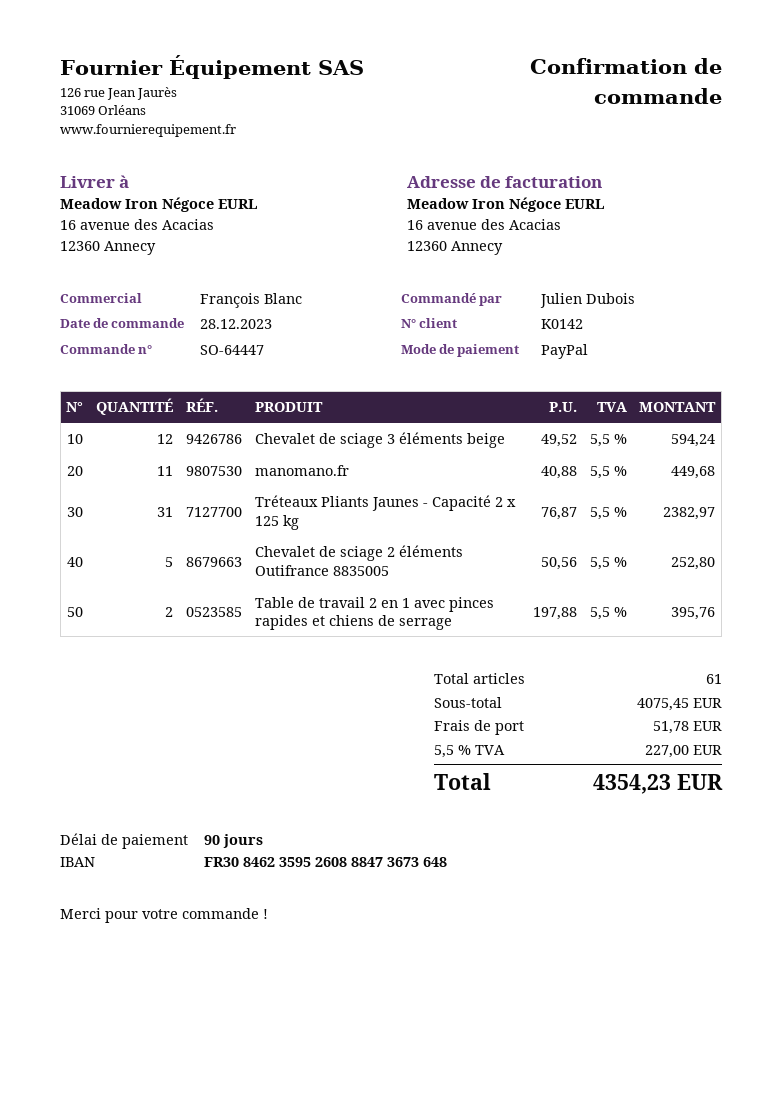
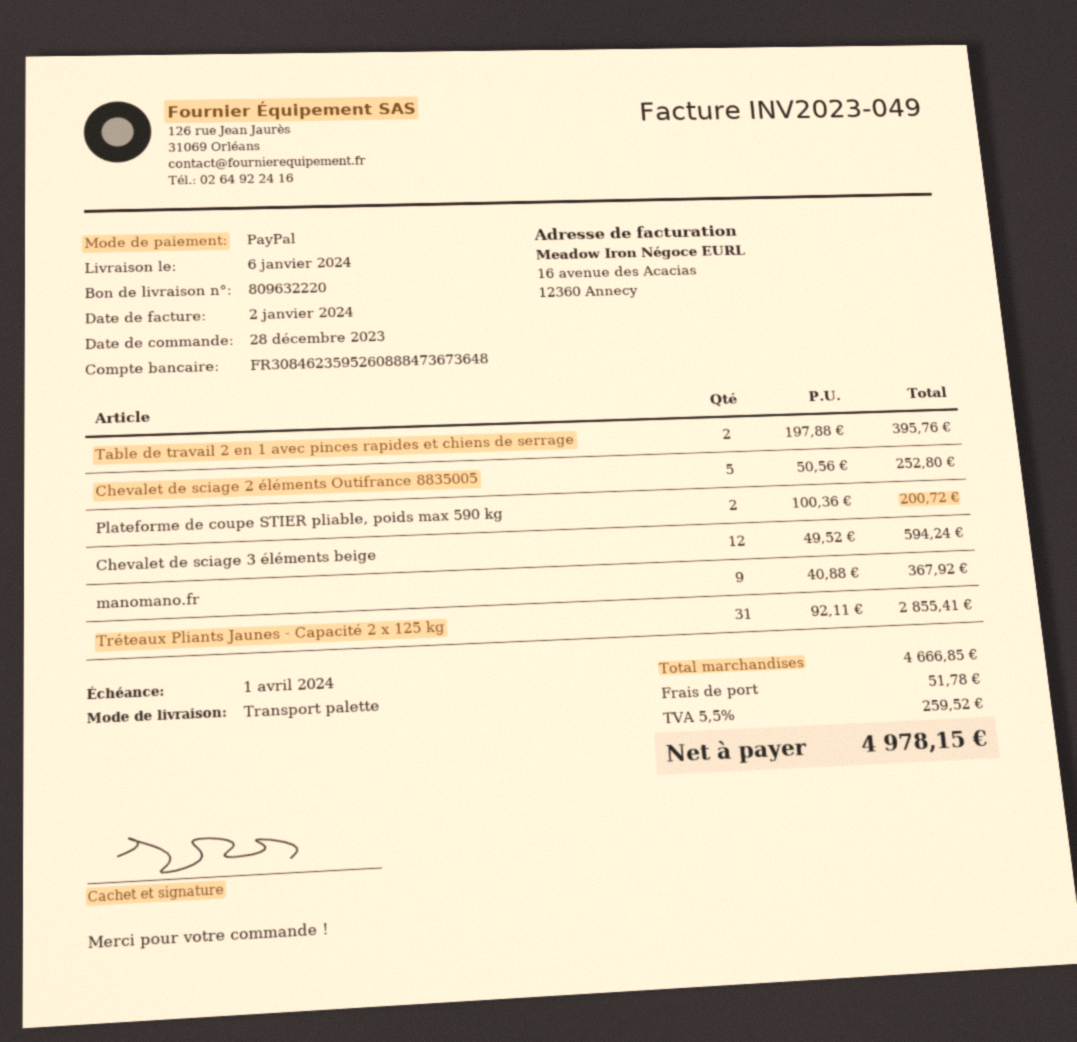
manomano.fr: 11 x 40.88 = 449.68 -> 9 x 40.88 = 367.92
Tréteaux Pliants Jaunes - Capacité 2 x 125 kg: 31 x 76.87 = 2382.97 -> 31 x 92.11 = 2855.41
Plateforme de coupe STIER pliable, poids max 590 kg: none -> 2 x 100.36 = 200.72
subtotal: 4075.45 -> 4666.85
tax: 5.5% = 227.00 -> 5.5% = 259.52
total: 4354.23 -> 4978.15

